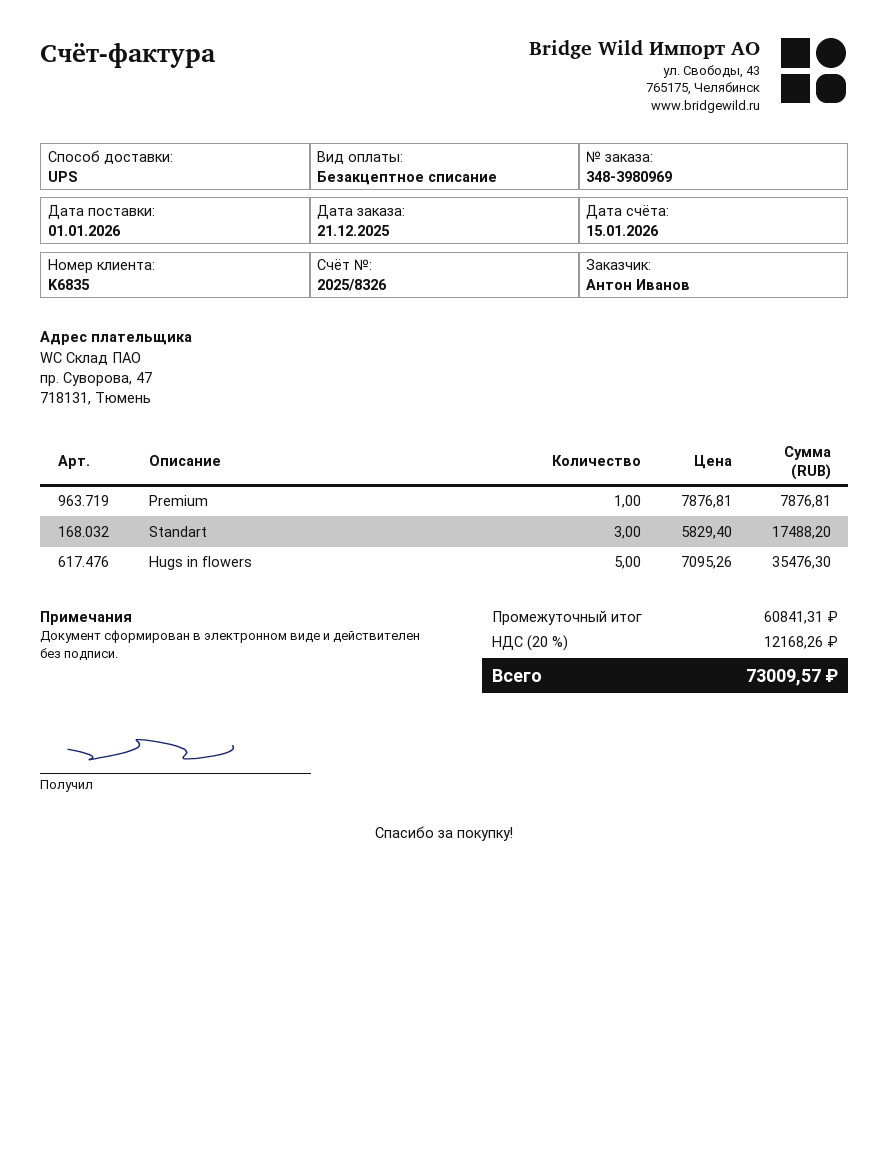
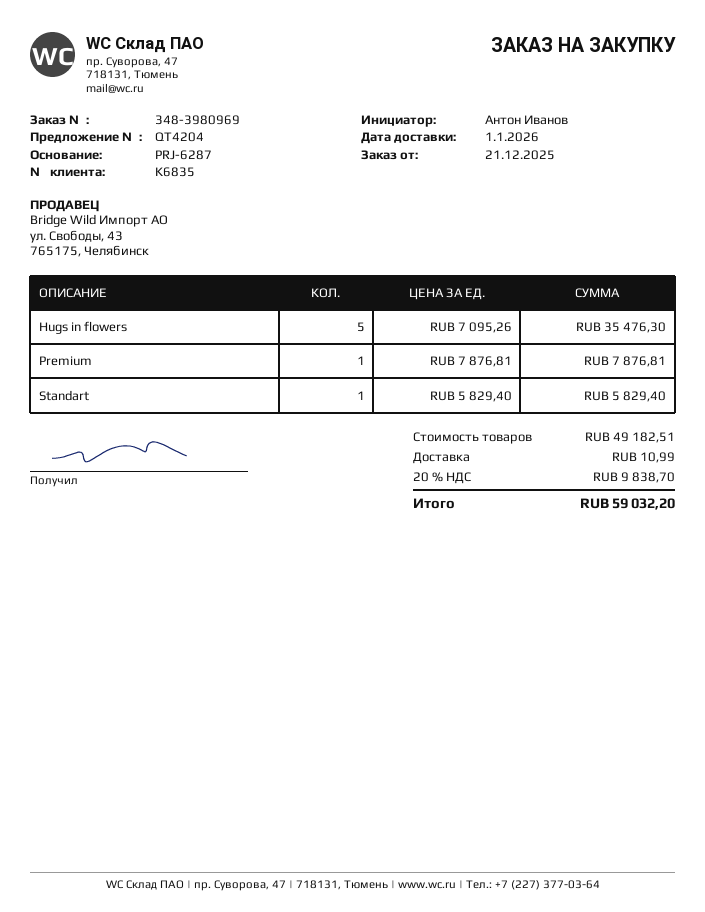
Standart: 3 x 5829.40 = 17488.20 -> 1 x 5829.40 = 5829.40
subtotal: 60841.31 -> 49182.51
shipping: none -> 10.99
tax: 20% = 12168.26 -> 20% = 9838.70
total: 73009.57 -> 59032.20

